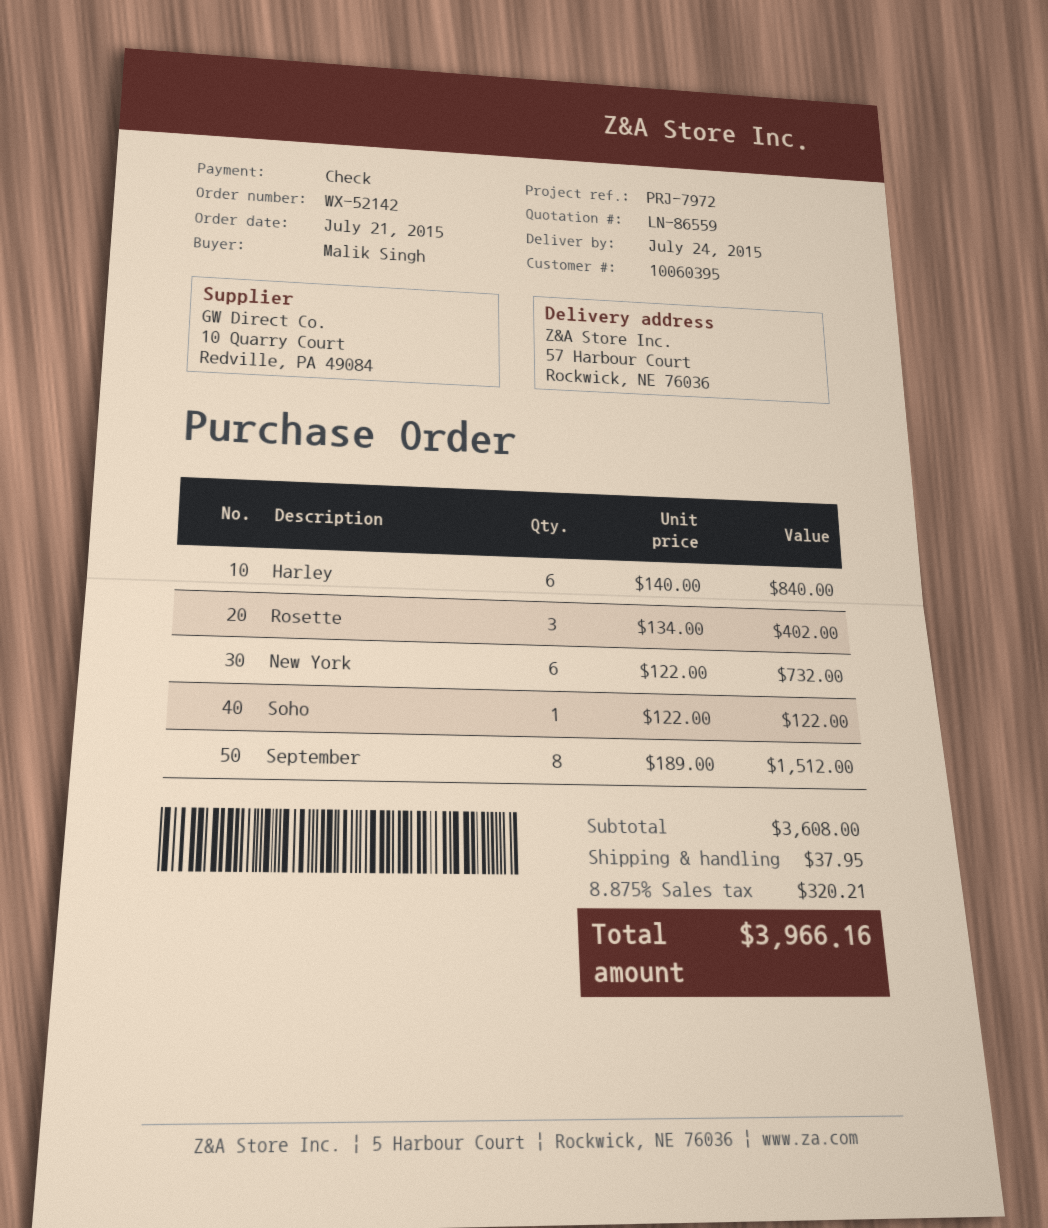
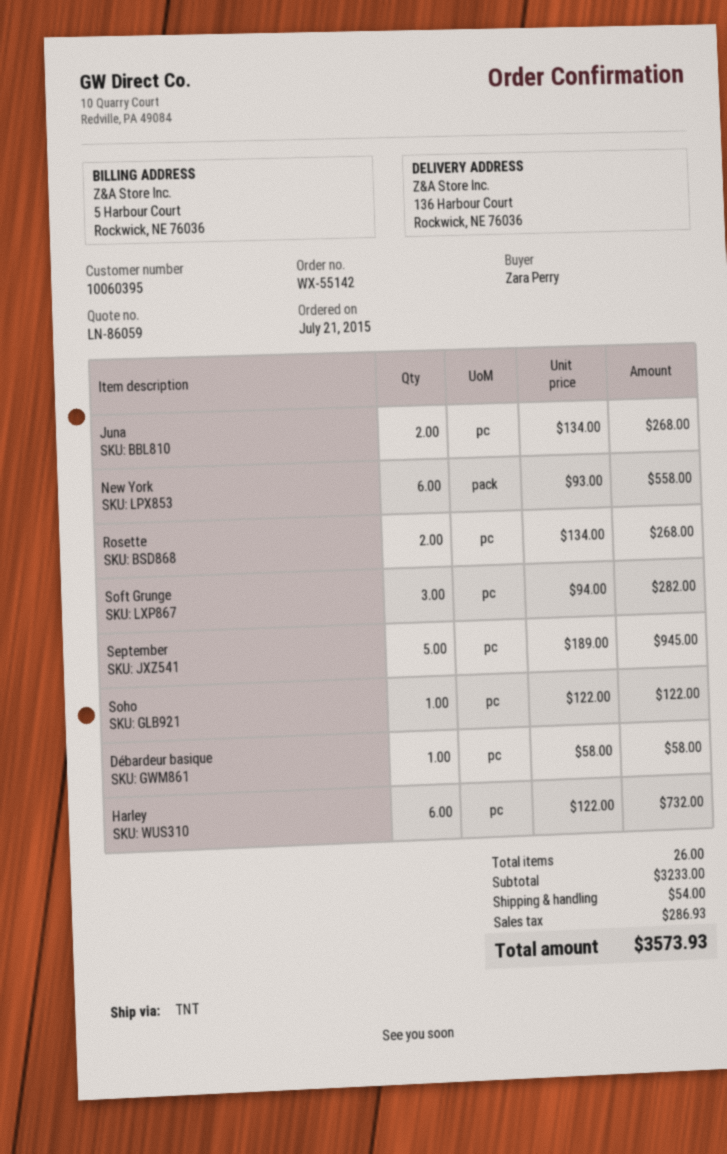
quote number: LN-86559 -> LN-86059
order number: WX-52142 -> WX-55142
ordered by: Malik Singh -> Zara Perry
ship to: 57 Harbour Court, Rockwick, NE 76036 -> 136 Harbour Court, Rockwick, NE 76036
Harley: 6 x 140.00 = 840.00 -> 6 x 122.00 = 732.00
Rosette: 3 x 134.00 = 402.00 -> 2 x 134.00 = 268.00
New York: 6 x 122.00 = 732.00 -> 6 x 93.00 = 558.00
September: 8 x 189.00 = 1512.00 -> 5 x 189.00 = 945.00
Juna: none -> 2 x 134.00 = 268.00
Soft Grunge: none -> 3 x 94.00 = 282.00
Débardeur basique: none -> 1 x 58.00 = 58.00
subtotal: 3608.00 -> 3233.00
shipping: 37.95 -> 54.00
tax: 320.21 -> 286.93
total: 3966.16 -> 3573.93

